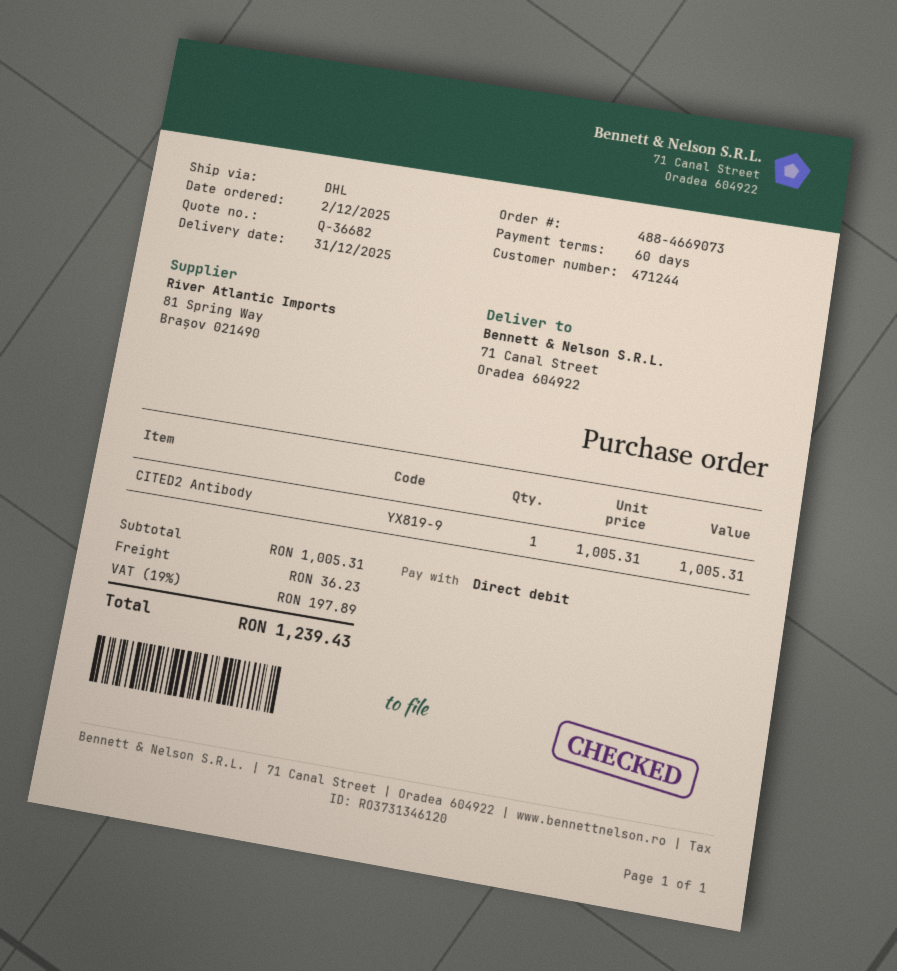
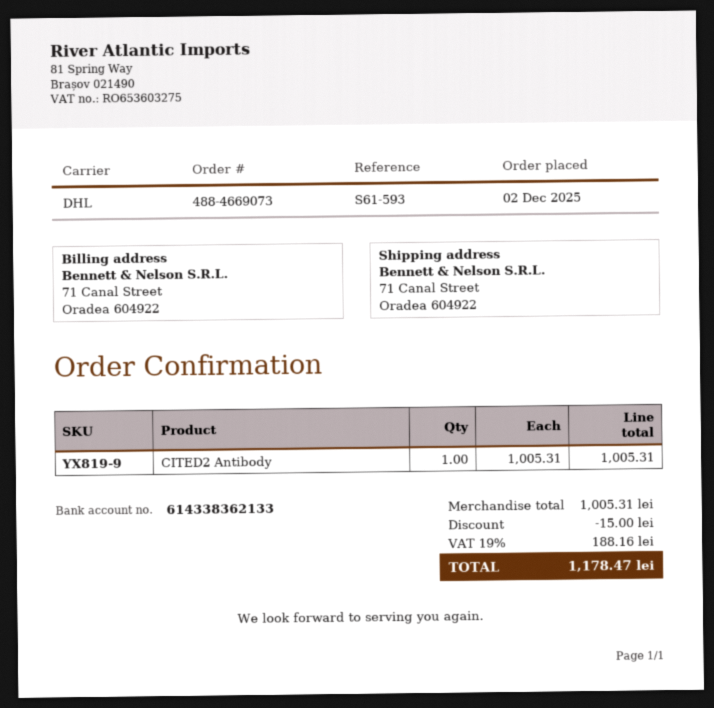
discount: none -> 15.00
shipping: 36.23 -> none
tax: 19% = 197.89 -> 19% = 188.16
total: 1239.43 -> 1178.47

